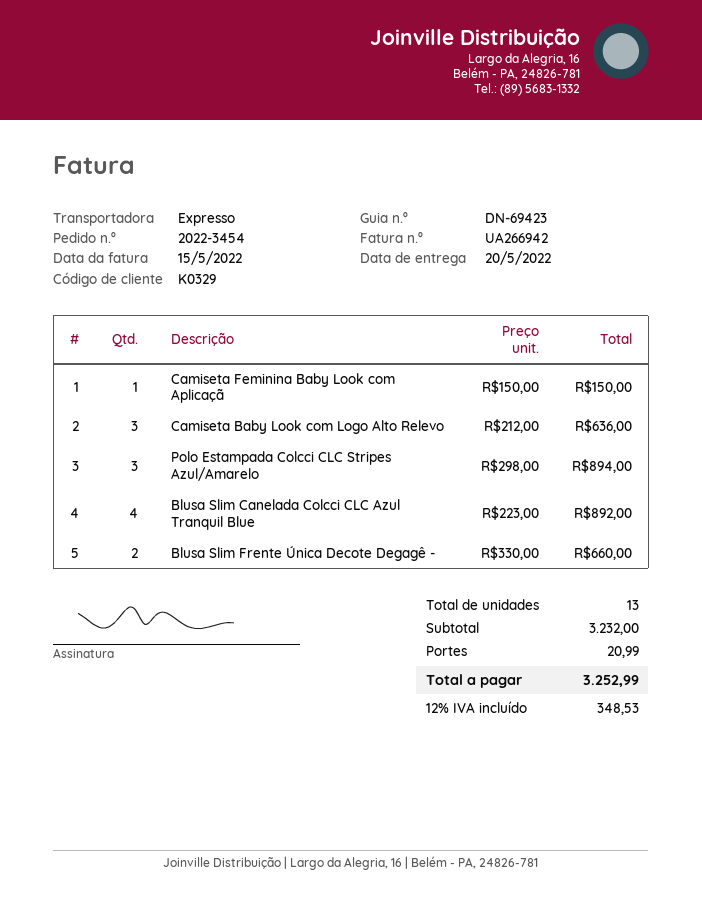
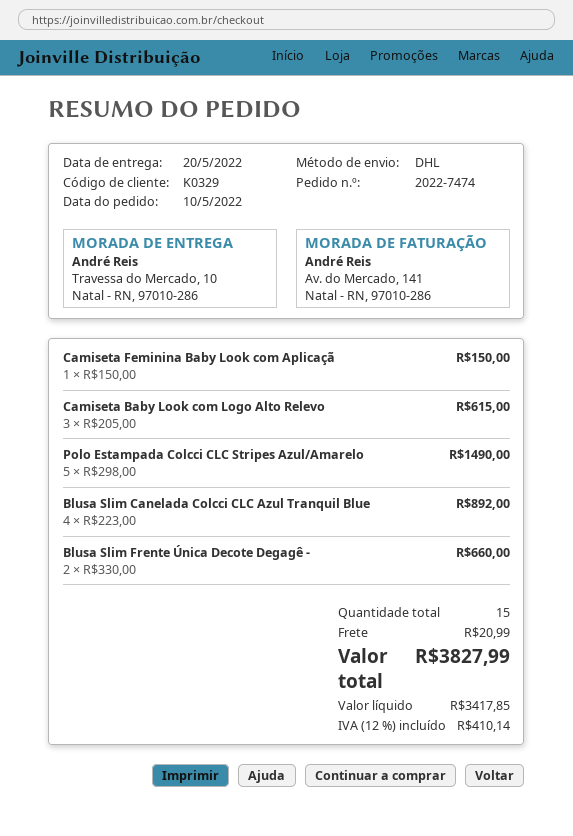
order number: 2022-3454 -> 2022-7474
shipping method: express -> DHL
Camiseta Baby Look com Logo Alto Relevo: 3 x 212.00 = 636.00 -> 3 x 205.00 = 615.00
Polo Estampada Colcci CLC Stripes Azul/Amarelo: 3 x 298.00 = 894.00 -> 5 x 298.00 = 1490.00
total quantity: 13 -> 15
tax: 12% = 348.53 -> 12% = 410.14
total: 3252.99 -> 3827.99

